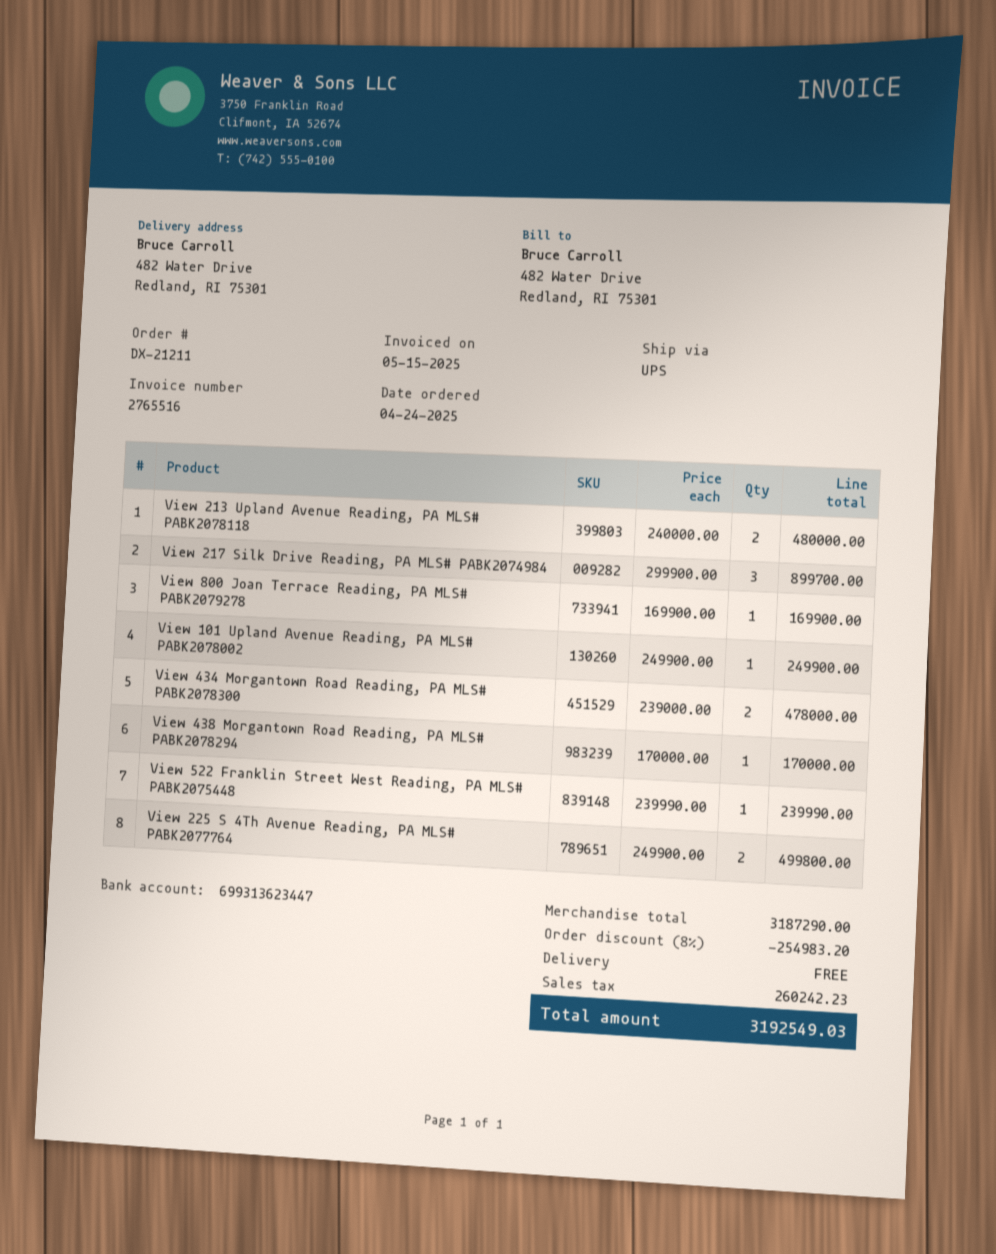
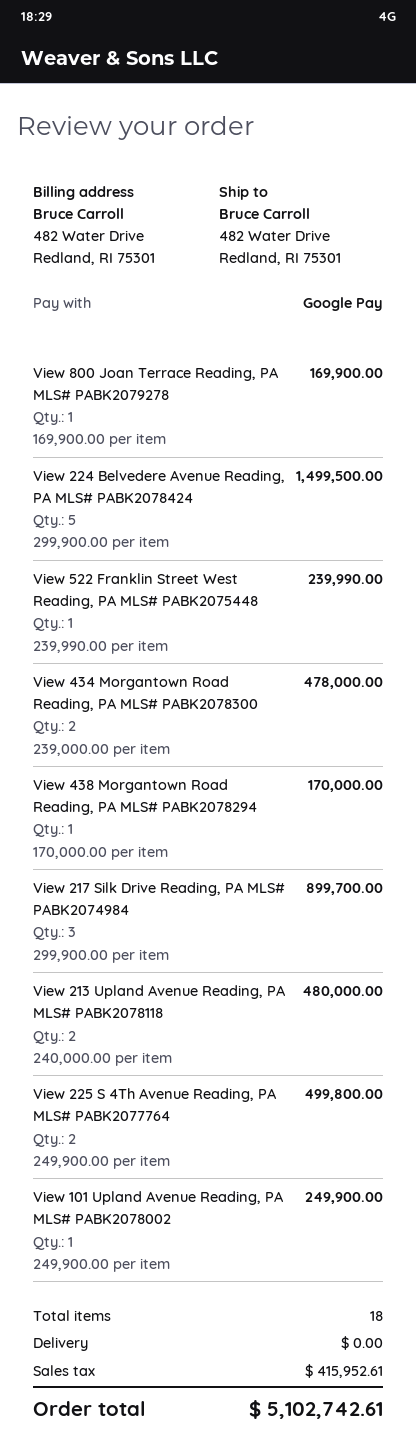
View 224 Belvedere Avenue Reading, PA MLS# PABK2078424: none -> 5 x 299900.00 = 1499500.00
discount: 8% = 254983.20 -> none
tax: 260242.23 -> 415952.61
total: 3192549.03 -> 5102742.61

